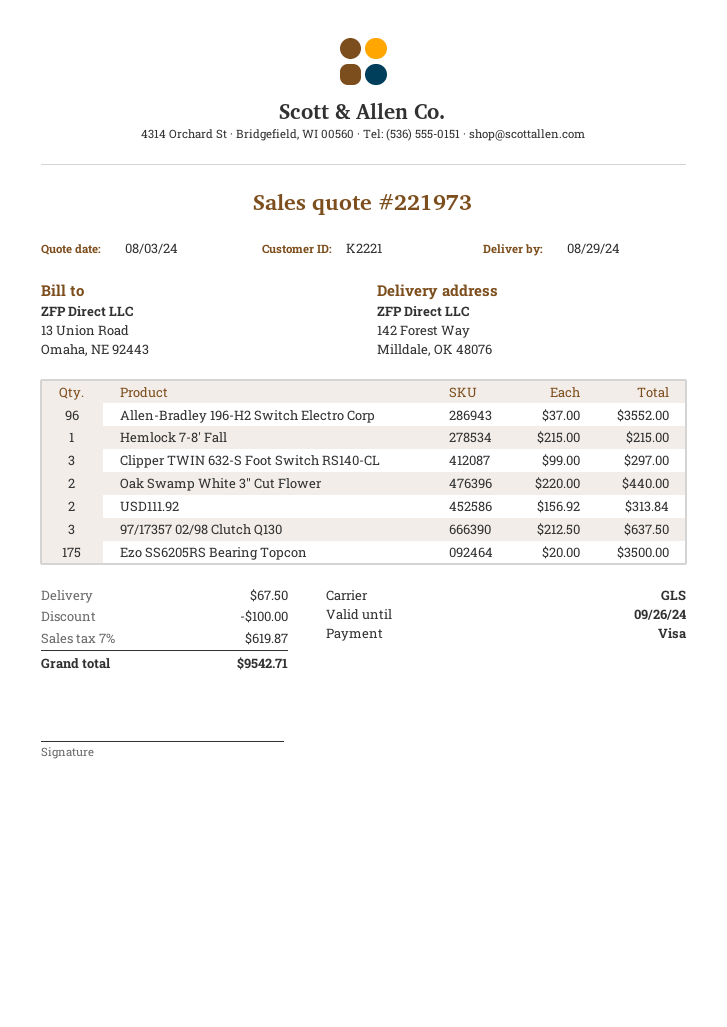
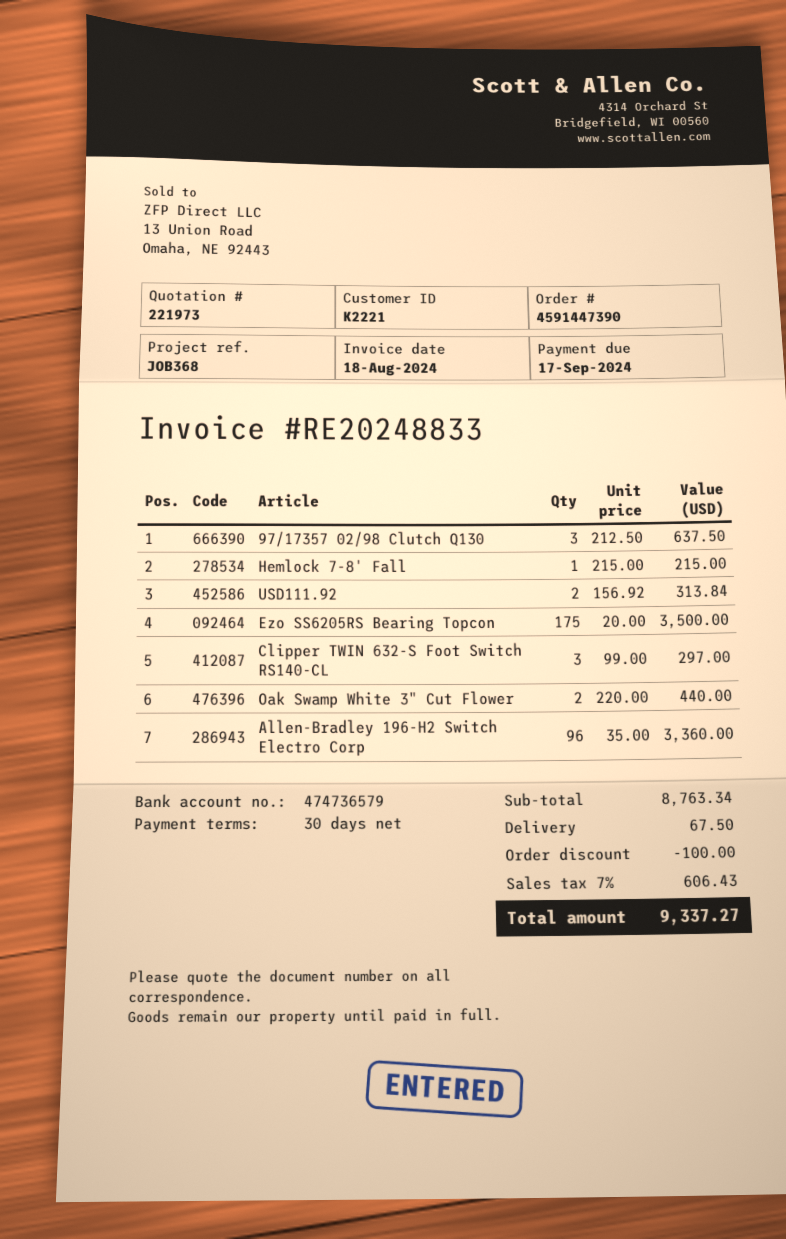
Allen-Bradley 196-H2 Switch Electro Corp: 96 x 37.00 = 3552.00 -> 96 x 35.00 = 3360.00
tax: 7% = 619.87 -> 7% = 606.43
total: 9542.71 -> 9337.27

